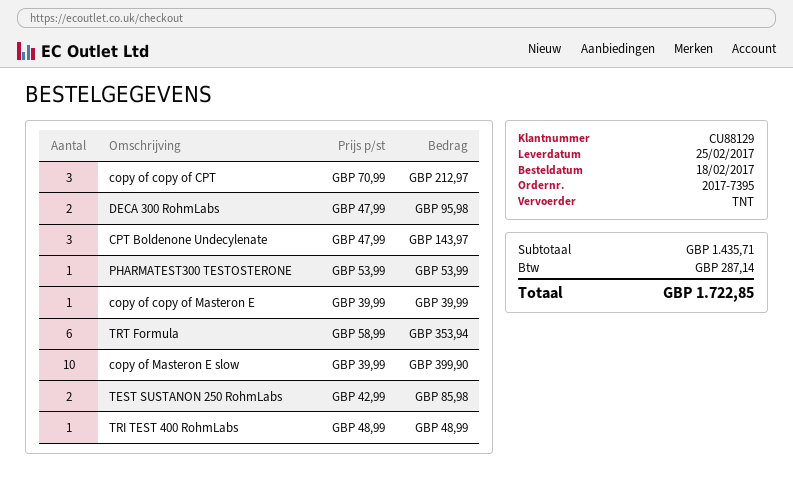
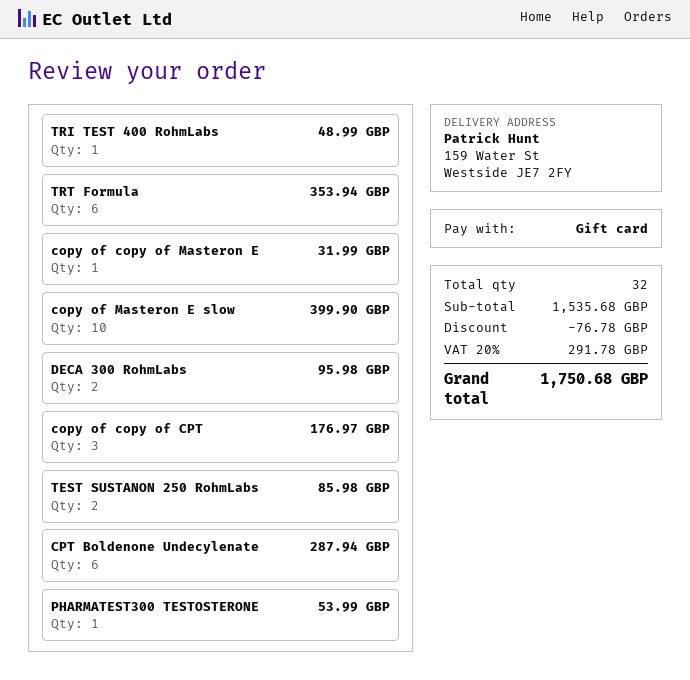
copy of copy of CPT: 3 for 212.97 -> 3 for 176.97
CPT Boldenone Undecylenate: 3 for 143.97 -> 6 for 287.94
copy of copy of Masteron E: 1 for 39.99 -> 1 for 31.99
subtotal: 1435.71 -> 1535.68
discount: none -> 76.78
tax: 287.14 -> 291.78
total: 1722.85 -> 1750.68

